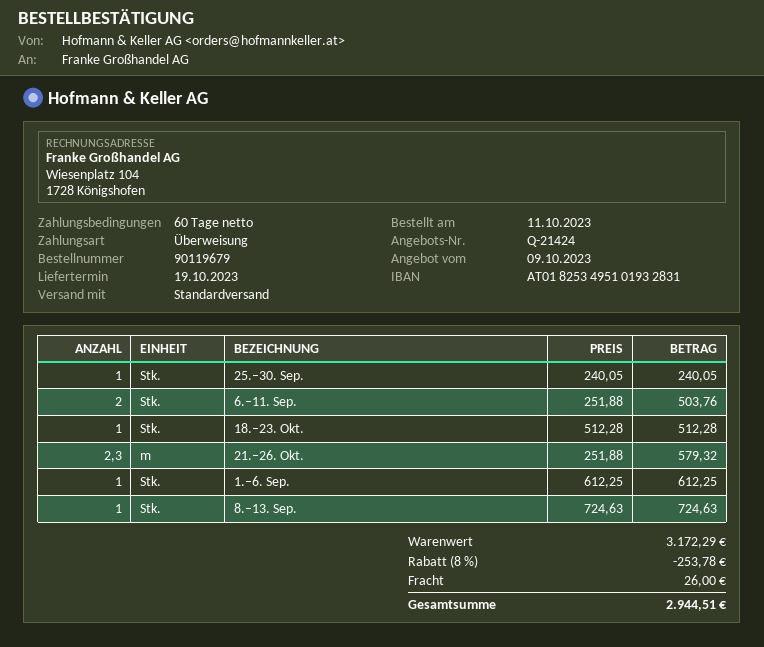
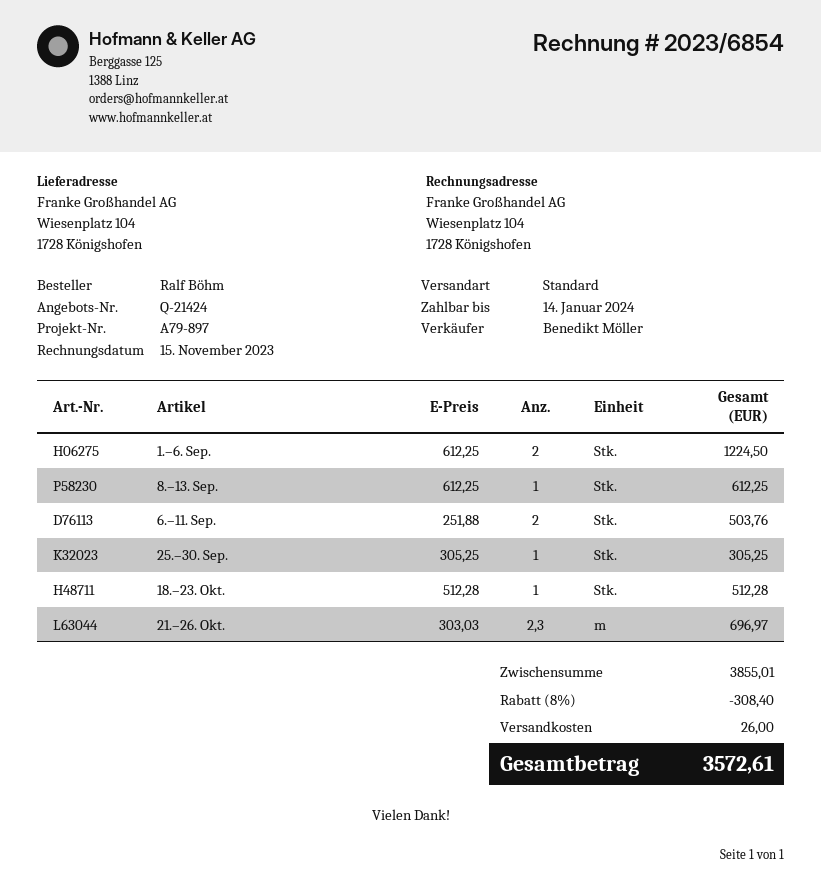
25.–30. Sep.: 1 x 240.05 = 240.05 -> 1 x 305.25 = 305.25
21.–26. Okt.: 2.3 x 251.88 = 579.32 -> 2.3 x 303.03 = 696.97
1.–6. Sep.: 1 x 612.25 = 612.25 -> 2 x 612.25 = 1224.50
8.–13. Sep.: 1 x 724.63 = 724.63 -> 1 x 612.25 = 612.25
subtotal: 3172.29 -> 3855.01
discount: 8% = 253.78 -> 8% = 308.40
total: 2944.51 -> 3572.61

